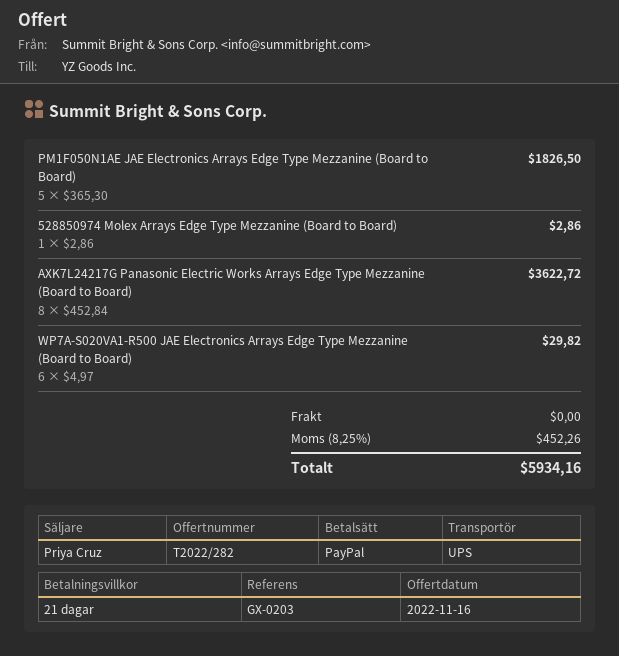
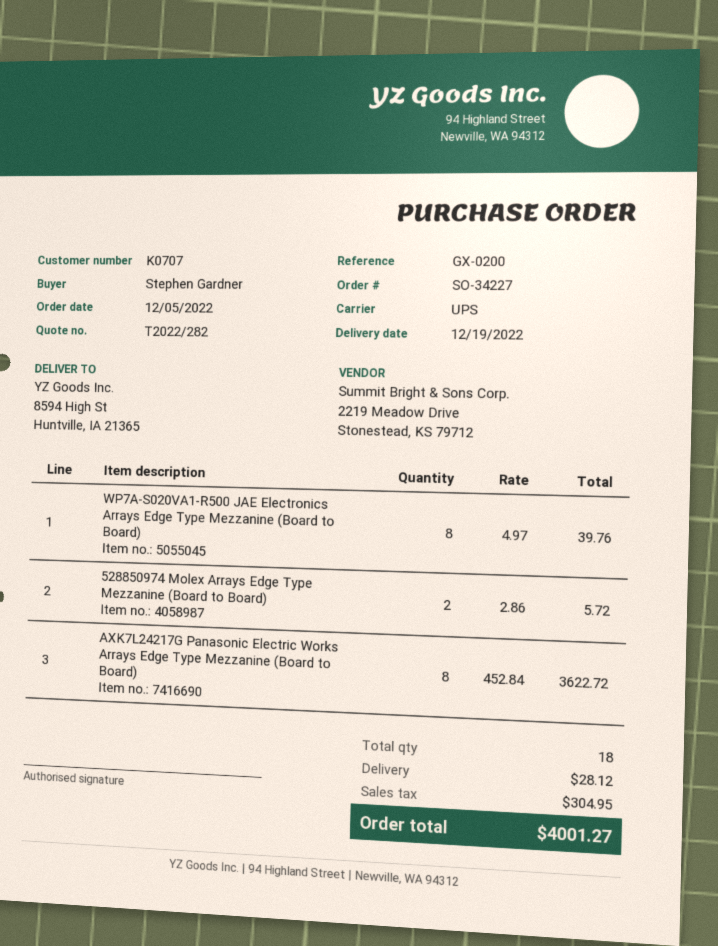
reference: GX-0203 -> GX-0200
PM1F050N1AE JAE Electronics Arrays Edge Type Mezzanine (Board to Board): 5 x 365.30 = 1826.50 -> none
528850974 Molex Arrays Edge Type Mezzanine (Board to Board): 1 x 2.86 = 2.86 -> 2 x 2.86 = 5.72
WP7A-S020VA1-R500 JAE Electronics Arrays Edge Type Mezzanine (Board to Board): 6 x 4.97 = 29.82 -> 8 x 4.97 = 39.76
shipping: 0.00 -> 28.12
tax: 452.26 -> 304.95
total: 5934.16 -> 4001.27

